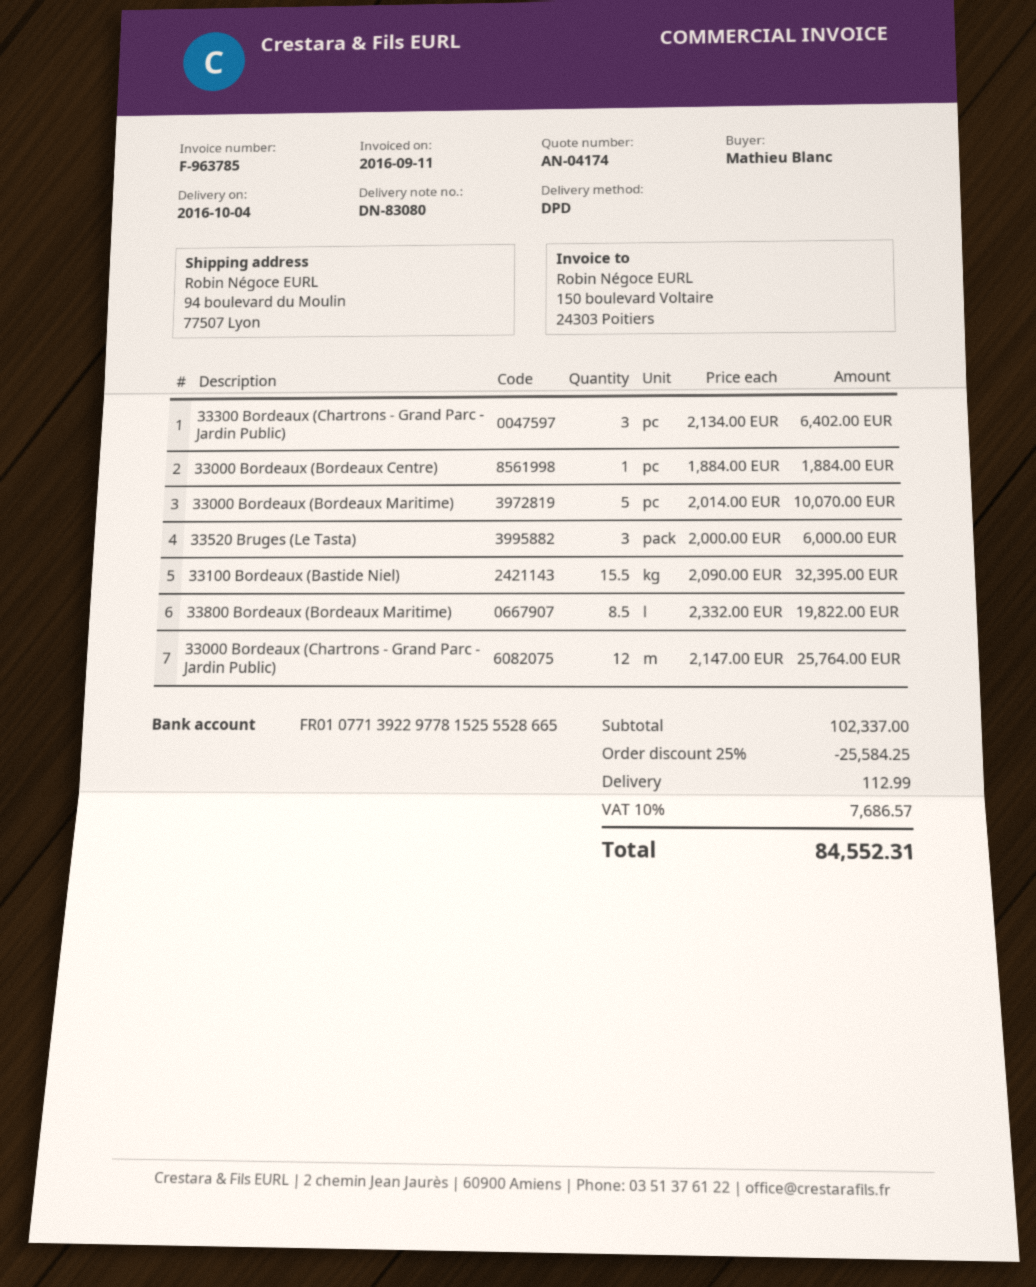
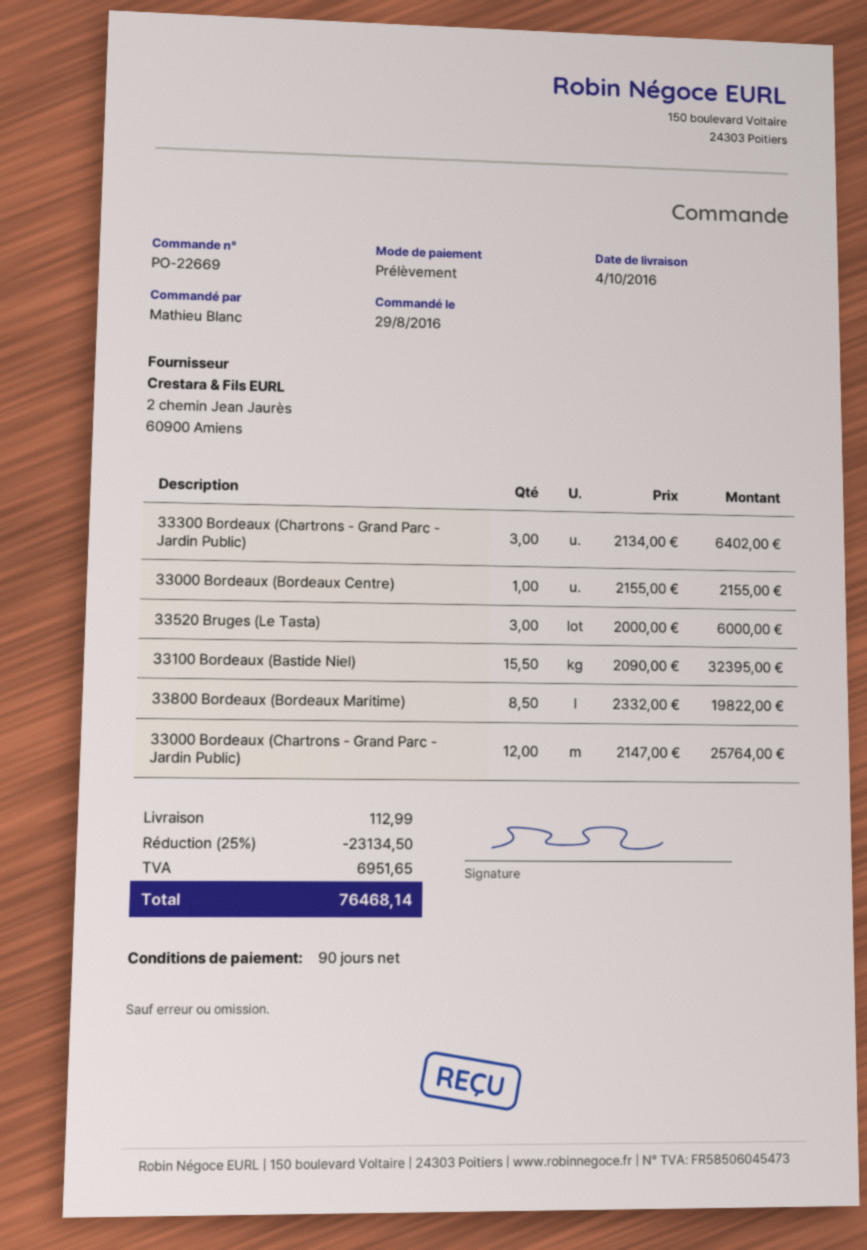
33000 Bordeaux (Bordeaux Centre): 1 x 1884.00 = 1884.00 -> 1 x 2155.00 = 2155.00
33000 Bordeaux (Bordeaux Maritime): 5 x 2014.00 = 10070.00 -> none
discount: 25% = 25584.25 -> 25% = 23134.50
tax: 7686.57 -> 6951.65
total: 84552.31 -> 76468.14

